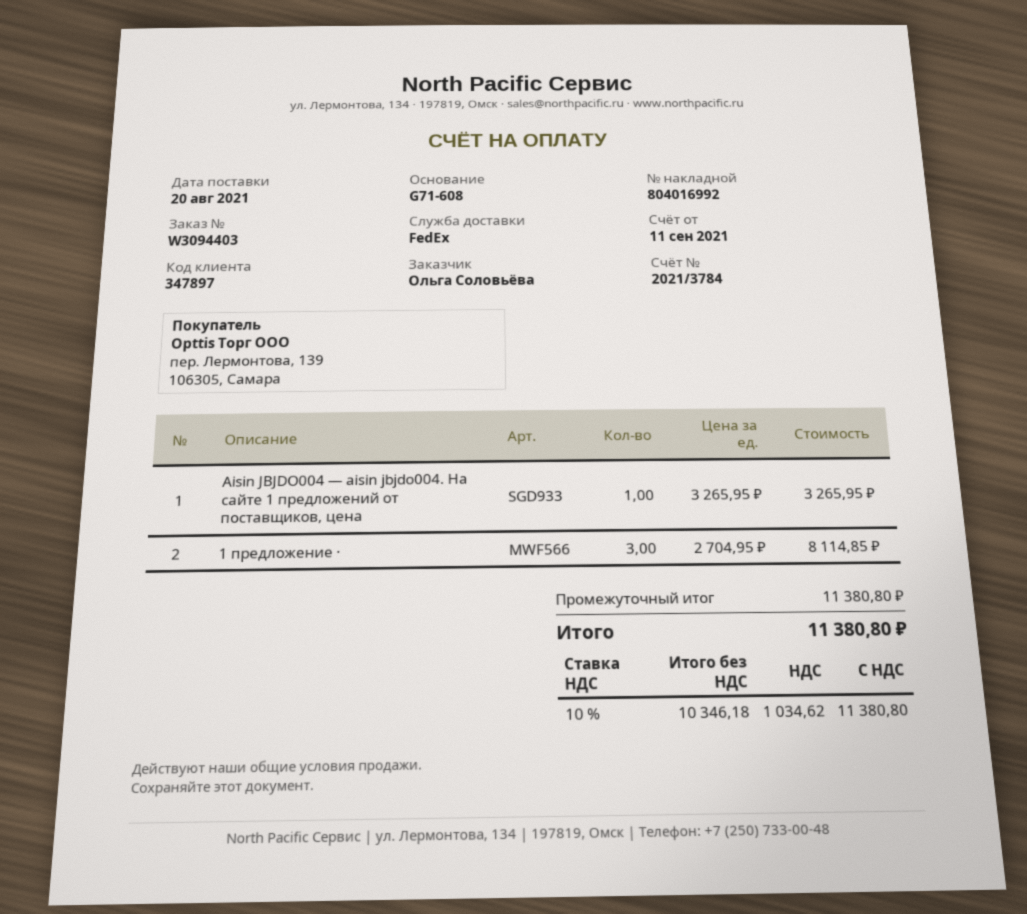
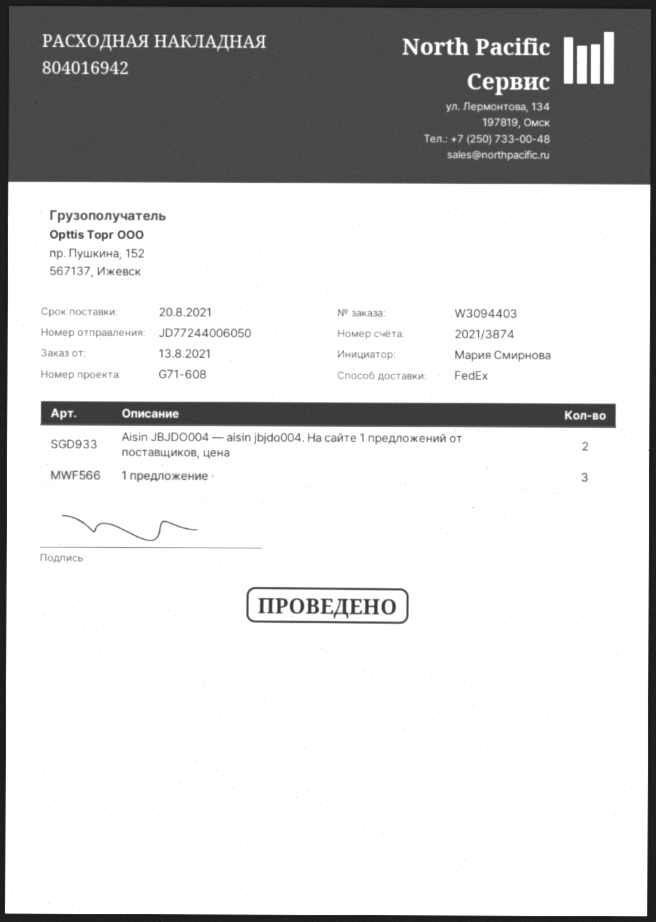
delivery note number: 804016992 -> 804016942
invoice number: 2021/3784 -> 2021/3874
ordered by: Ольга Соловьёва -> Мария Смирнова
Aisin JBJDO004 — aisin jbjdo004. На сайте 1 предложений от поставщиков, цена: 1 -> 2

